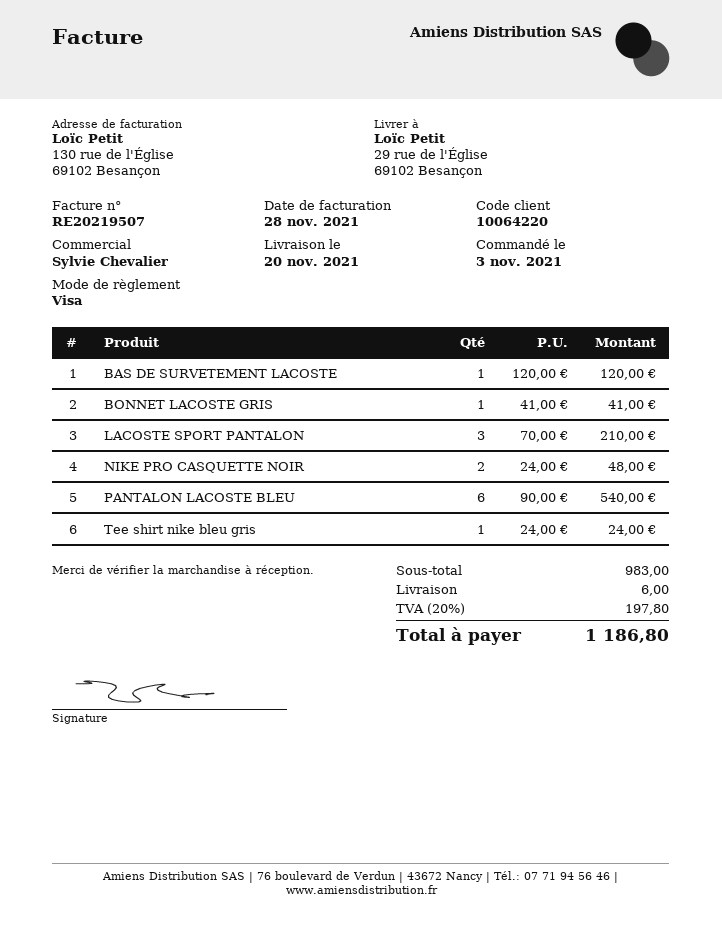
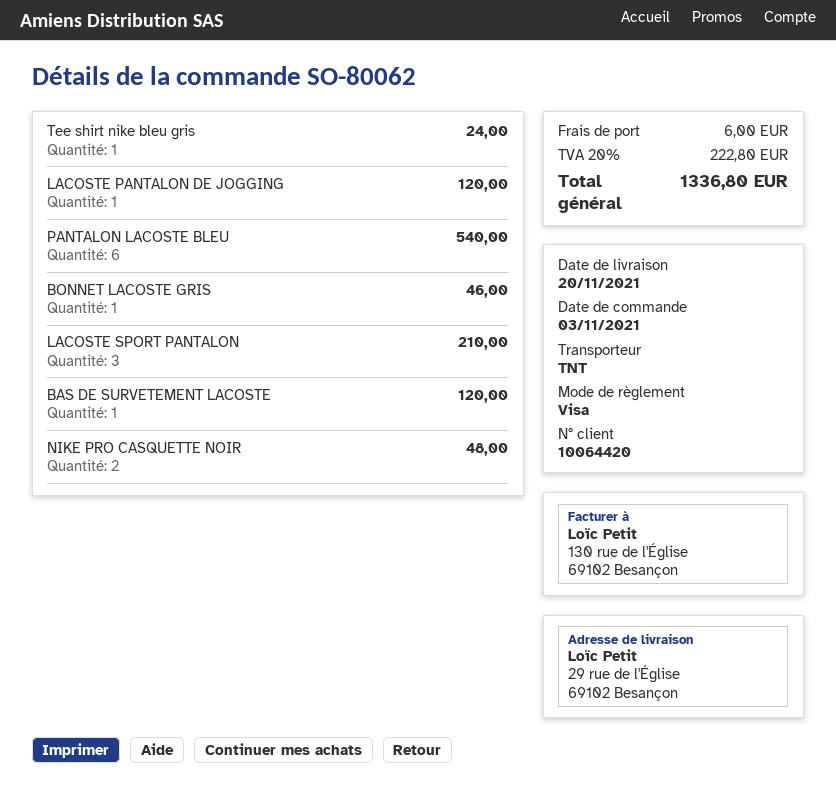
customer number: 10064220 -> 10064420
BONNET LACOSTE GRIS: 1 for 41.00 -> 1 for 46.00
LACOSTE PANTALON DE JOGGING: none -> 1 for 120.00
tax: 20% = 197.80 -> 20% = 222.80
total: 1186.80 -> 1336.80

